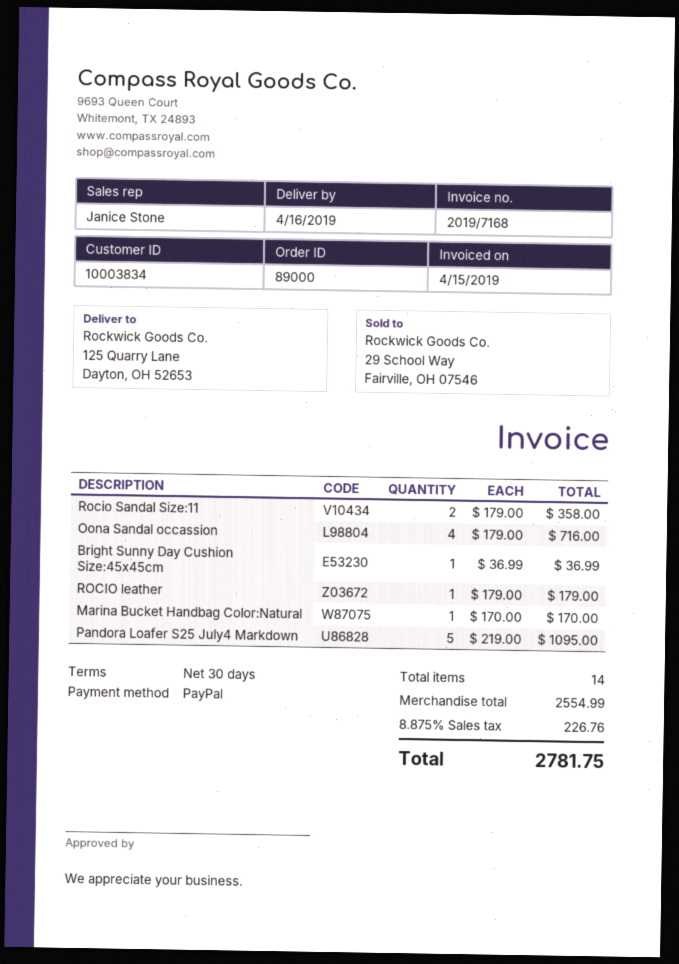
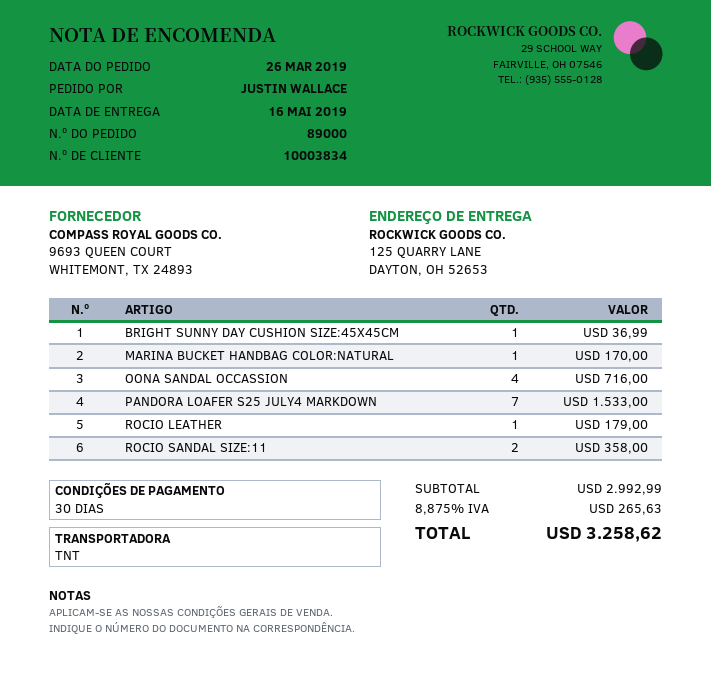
delivery date: 2019-04-16 -> 2019-05-16
Pandora Loafer S25 July4 Markdown: 5 for 1095.00 -> 7 for 1533.00
subtotal: 2554.99 -> 2992.99
tax: 8.875% = 226.76 -> 8.875% = 265.63
total: 2781.75 -> 3258.62

